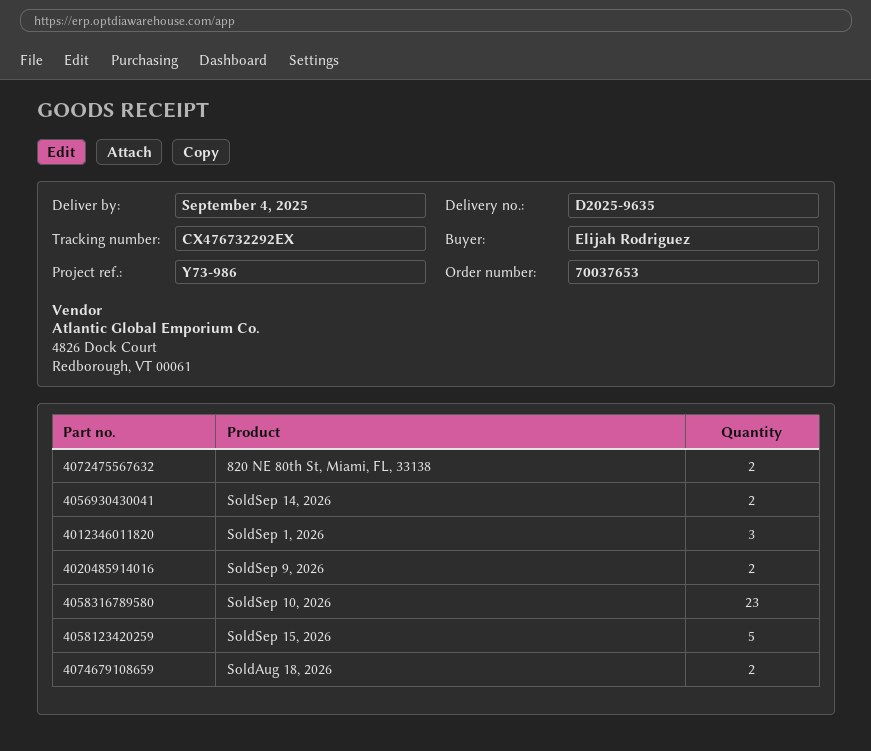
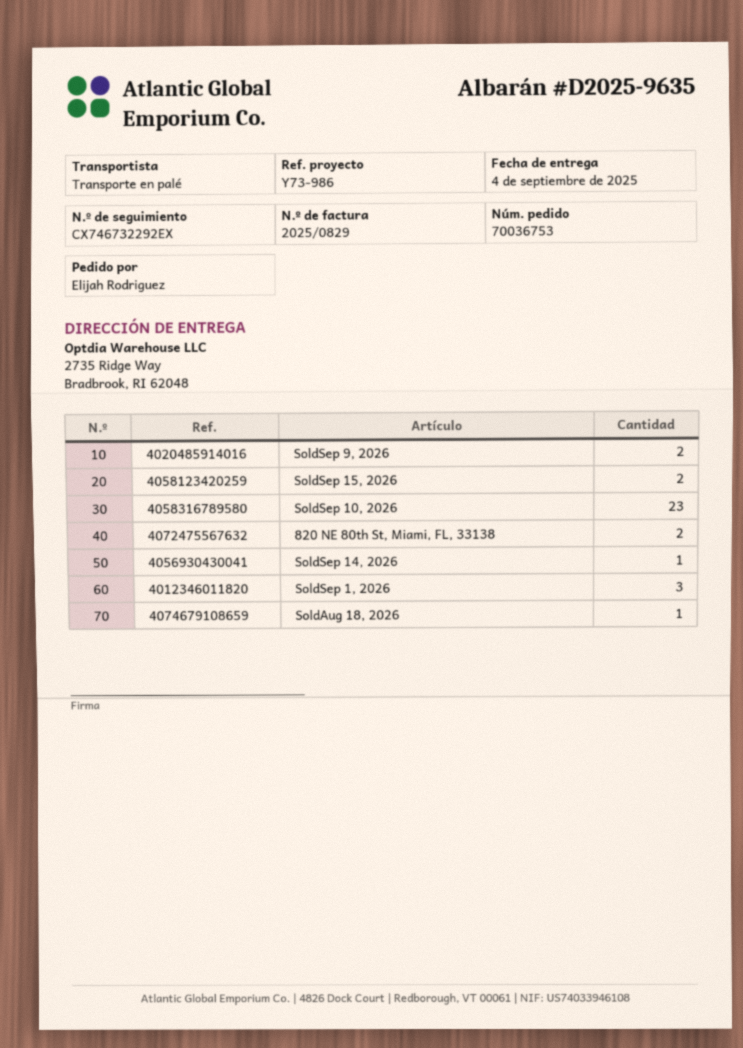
order number: 70037653 -> 70036753
tracking number: CX476732292EX -> CX746732292EX
SoldSep 14, 2026: 2 -> 1
SoldSep 15, 2026: 5 -> 2
SoldAug 18, 2026: 2 -> 1

